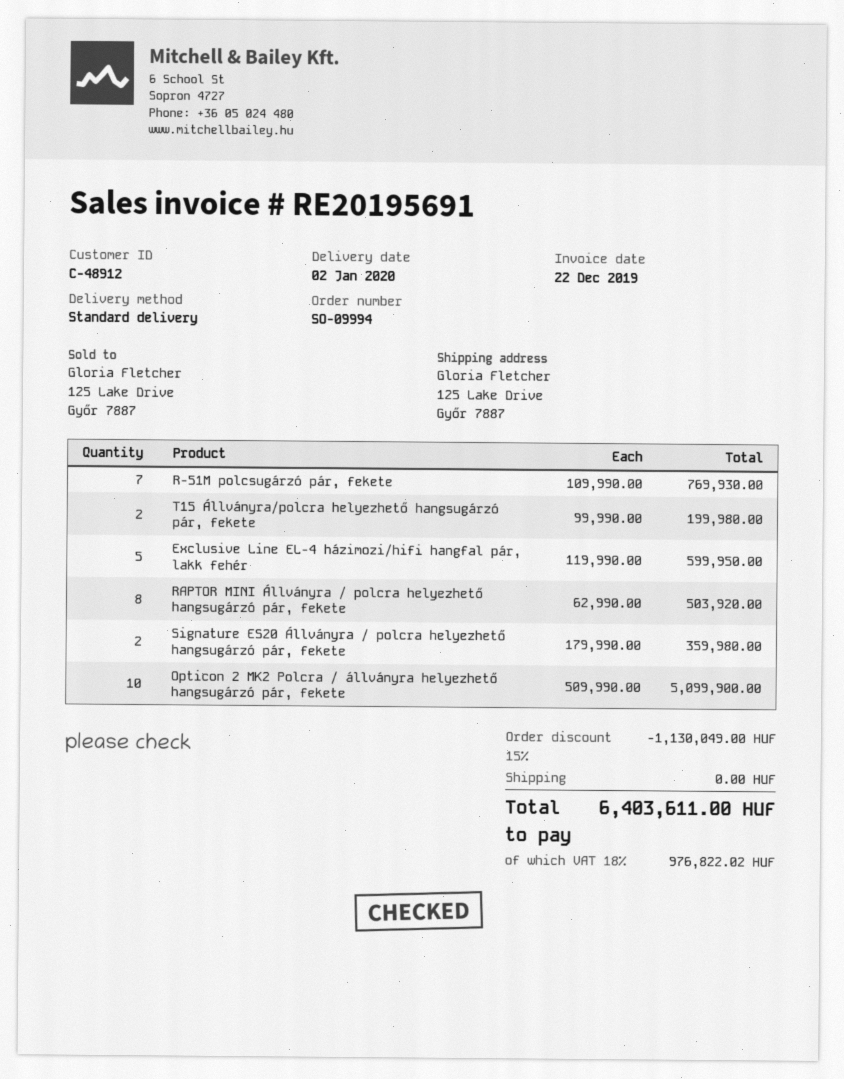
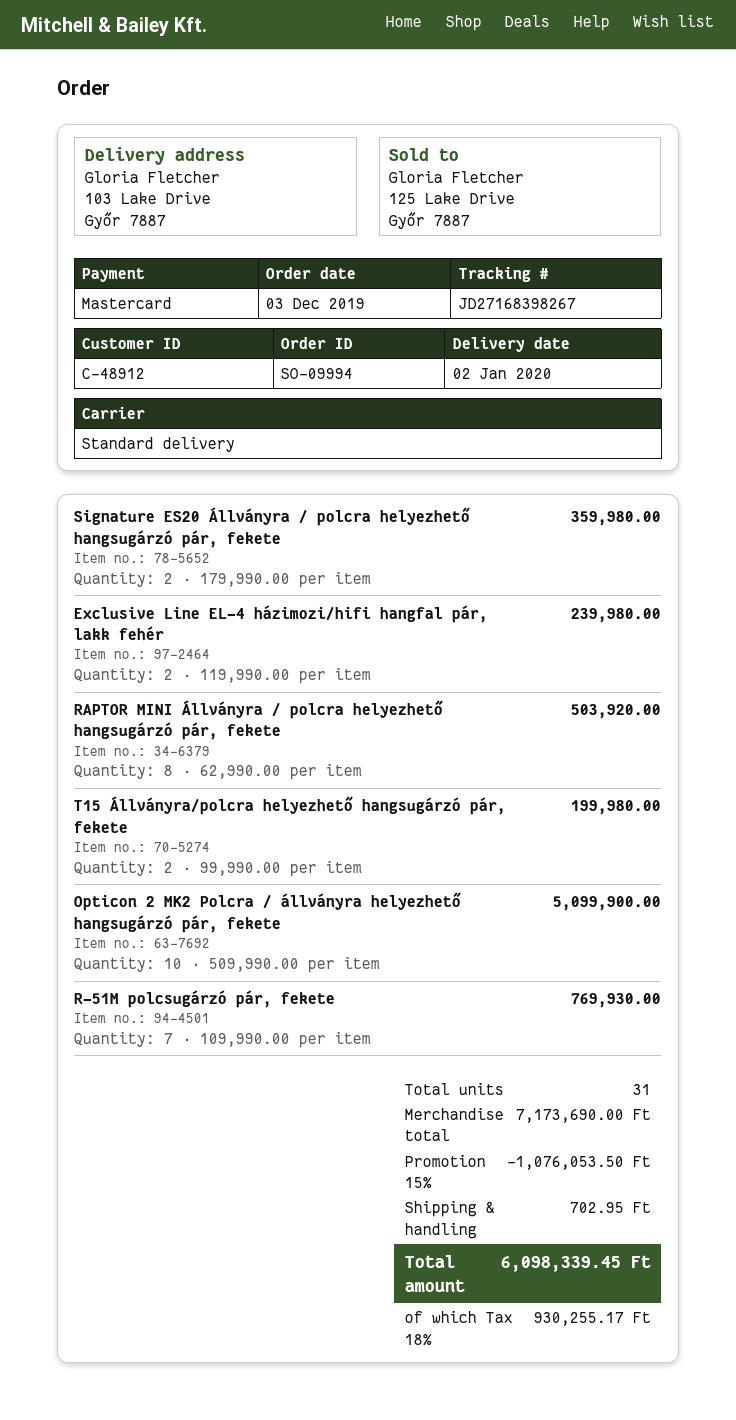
ship to: 125 Lake Drive, Győr 7887 -> 103 Lake Drive, Győr 7887
Exclusive Line EL-4 házimozi/hifi hangfal pár, lakk fehér: 5 x 119990.00 = 599950.00 -> 2 x 119990.00 = 239980.00
discount: 15% = 1130049.00 -> 15% = 1076053.50
shipping: 0.00 -> 702.95
tax: 18% = 976822.02 -> 18% = 930255.17
total: 6403611.00 -> 6098339.45

